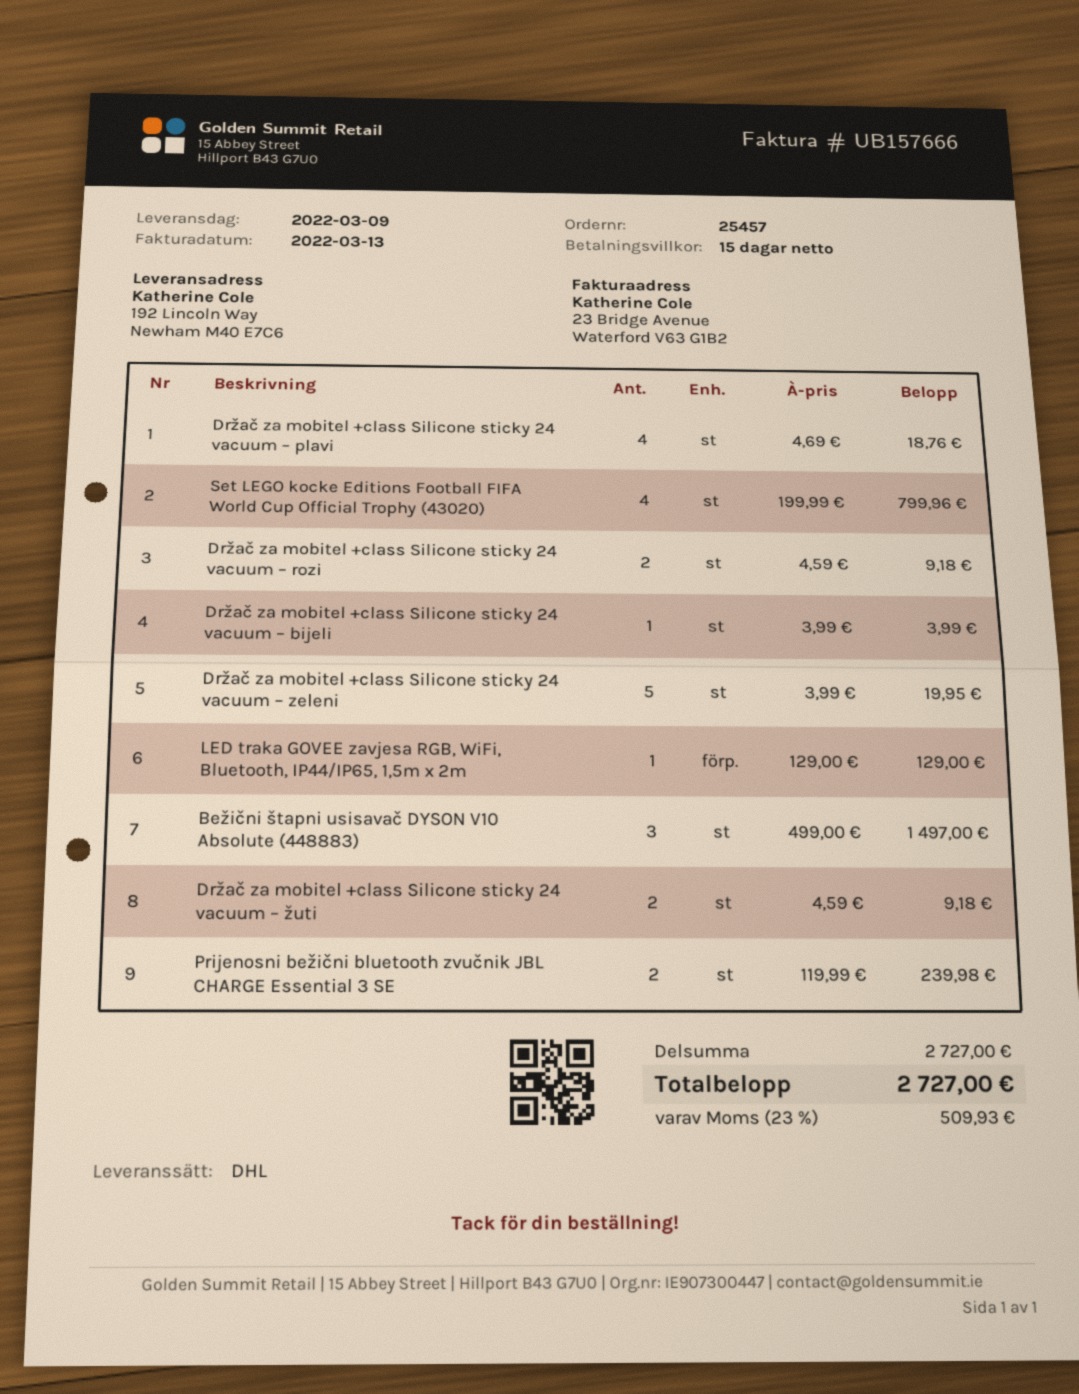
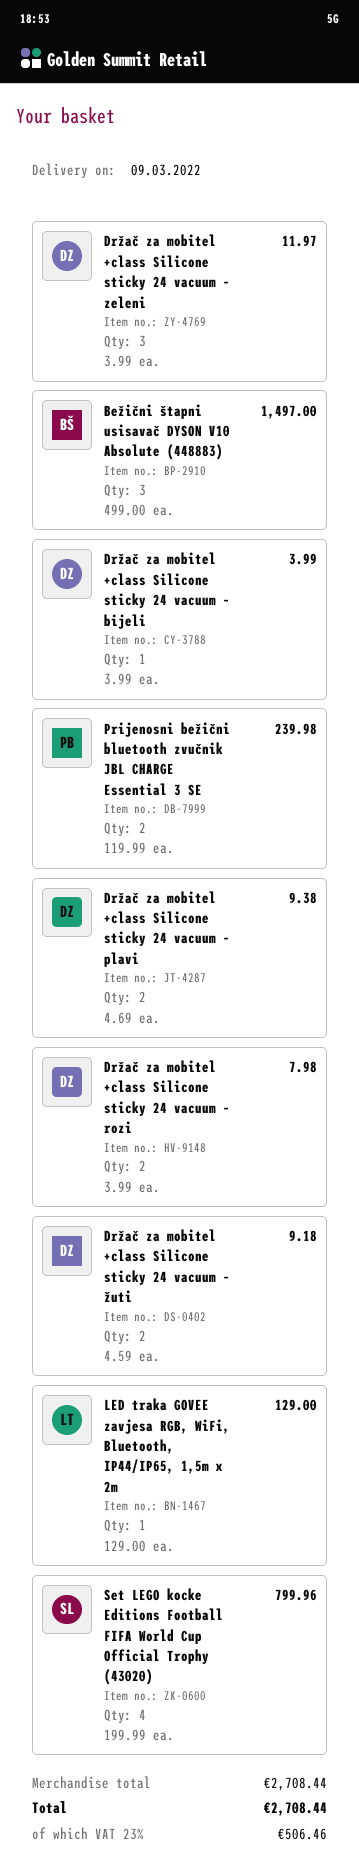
Držač za mobitel +class Silicone sticky 24 vacuum – plavi: 4 x 4.69 = 18.76 -> 2 x 4.69 = 9.38
Držač za mobitel +class Silicone sticky 24 vacuum – rozi: 2 x 4.59 = 9.18 -> 2 x 3.99 = 7.98
Držač za mobitel +class Silicone sticky 24 vacuum – zeleni: 5 x 3.99 = 19.95 -> 3 x 3.99 = 11.97
subtotal: 2727.00 -> 2708.44
tax: 23% = 509.93 -> 23% = 506.46
total: 2727.00 -> 2708.44

